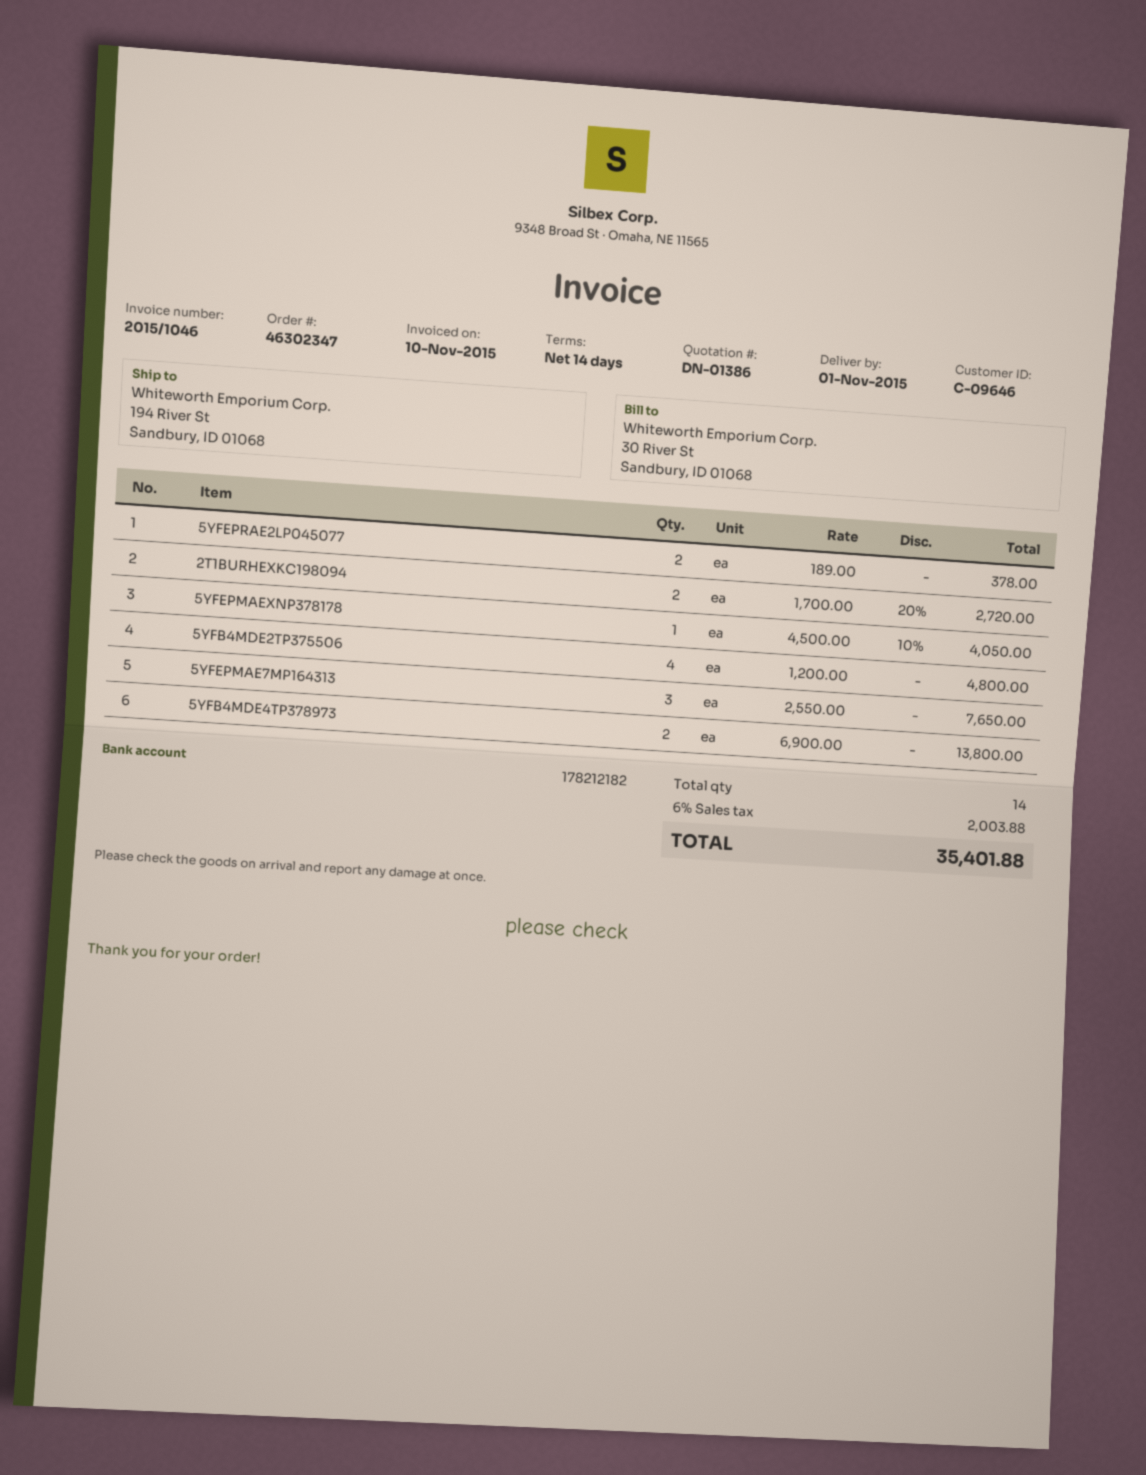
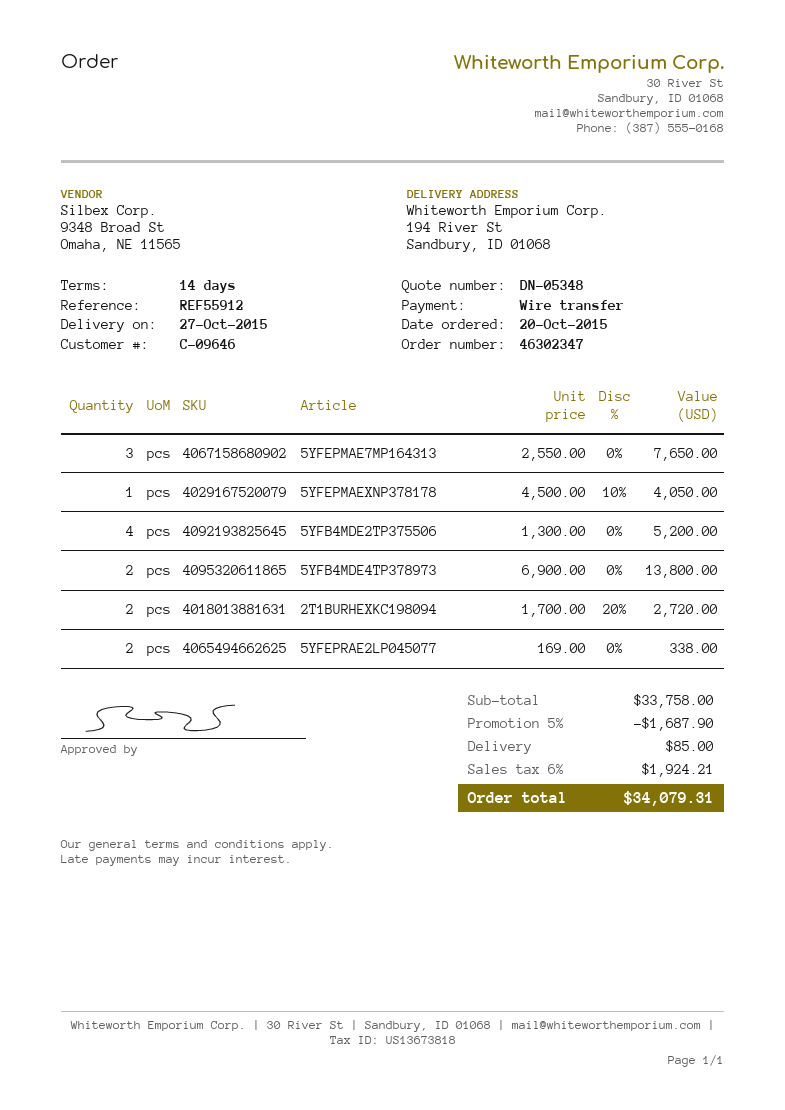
quote number: DN-01386 -> DN-05348
delivery date: 2015-11-01 -> 2015-10-27
5YFEPRAE2LP045077: 2 x 189.00 = 378.00 -> 2 x 169.00 = 338.00
5YFB4MDE2TP375506: 4 x 1200.00 = 4800.00 -> 4 x 1300.00 = 5200.00
discount: none -> 5% = 1687.90
shipping: none -> 85.00
tax: 6% = 2003.88 -> 6% = 1924.21
total: 35401.88 -> 34079.31

